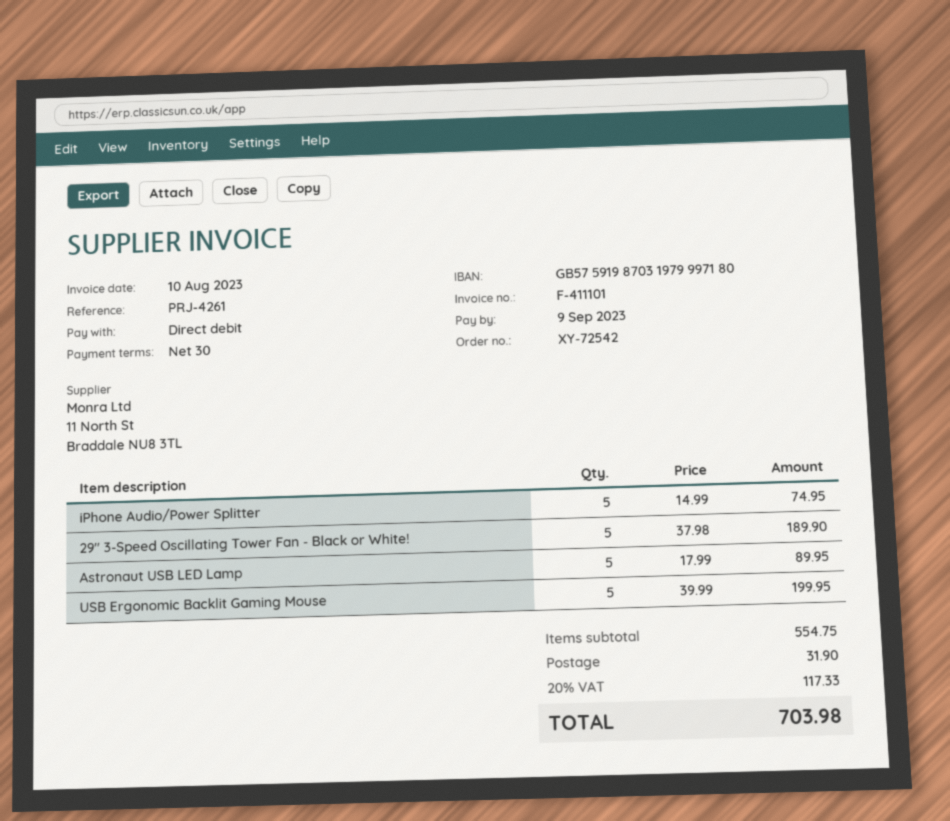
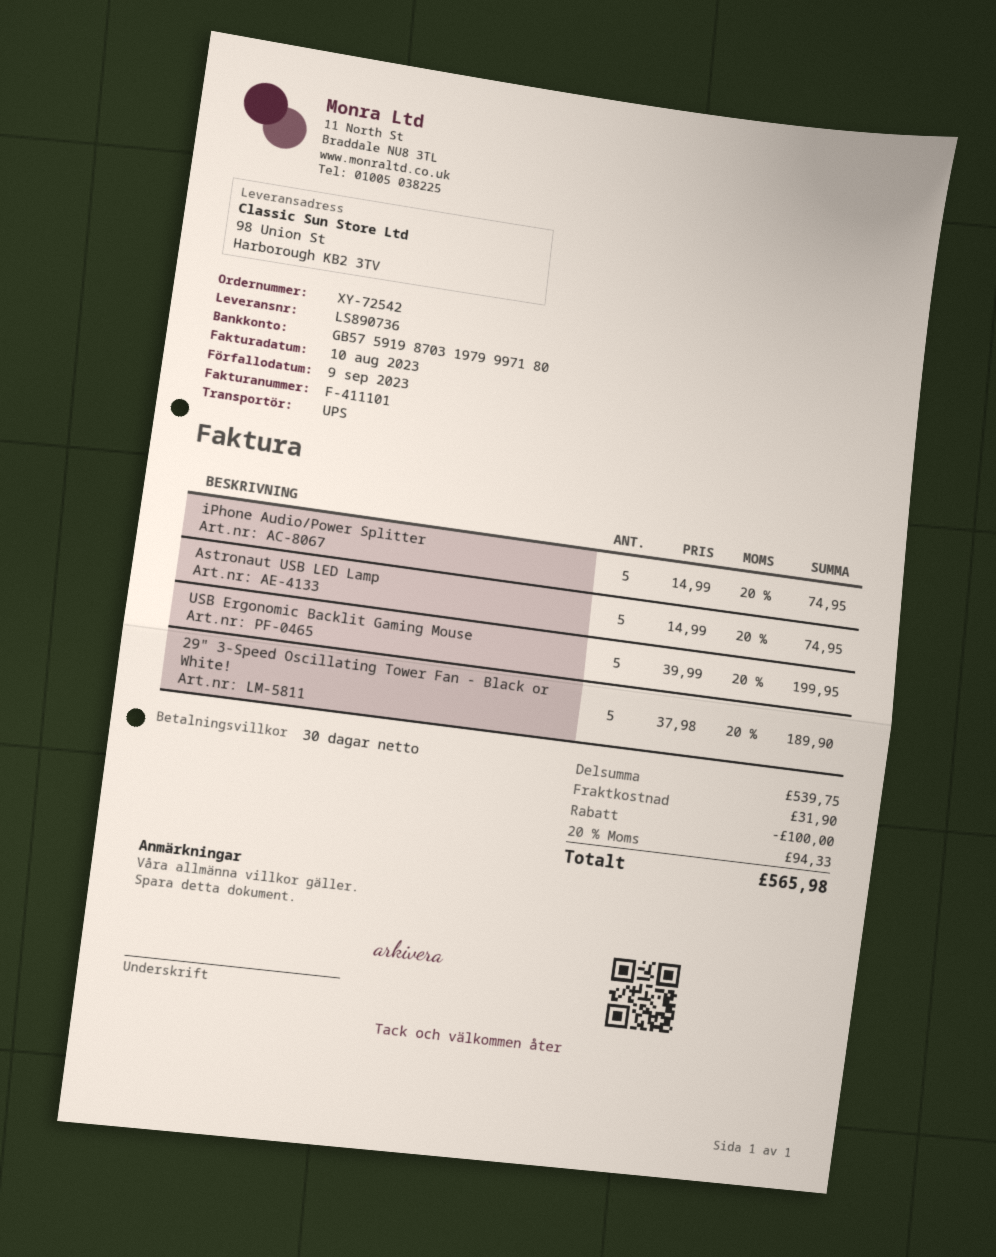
Astronaut USB LED Lamp: 5 x 17.99 = 89.95 -> 5 x 14.99 = 74.95
subtotal: 554.75 -> 539.75
discount: none -> 100.00
tax: 20% = 117.33 -> 20% = 94.33
total: 703.98 -> 565.98

